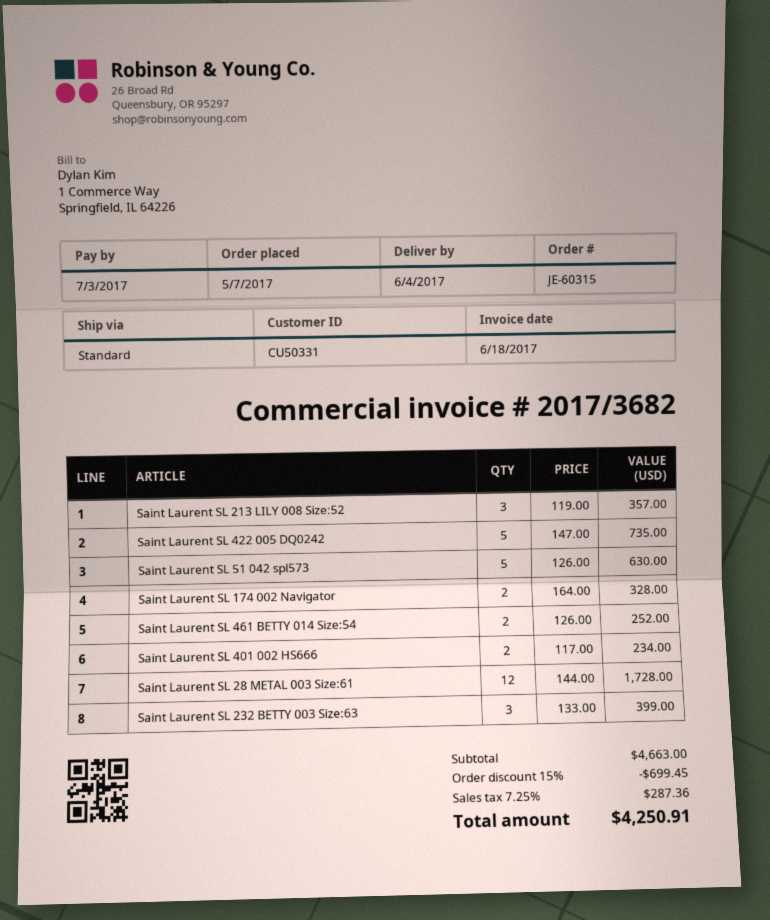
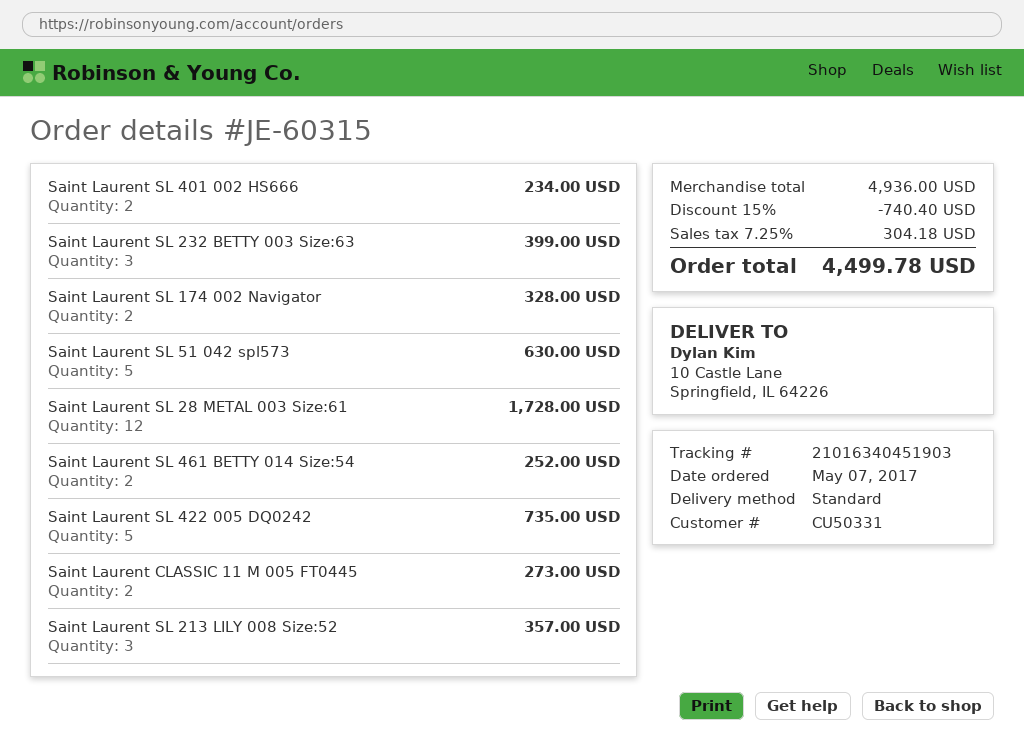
Saint Laurent CLASSIC 11 M 005 FT0445: none -> 2 for 273.00
subtotal: 4663.00 -> 4936.00
discount: 15% = 699.45 -> 15% = 740.40
tax: 7.25% = 287.36 -> 7.25% = 304.18
total: 4250.91 -> 4499.78

